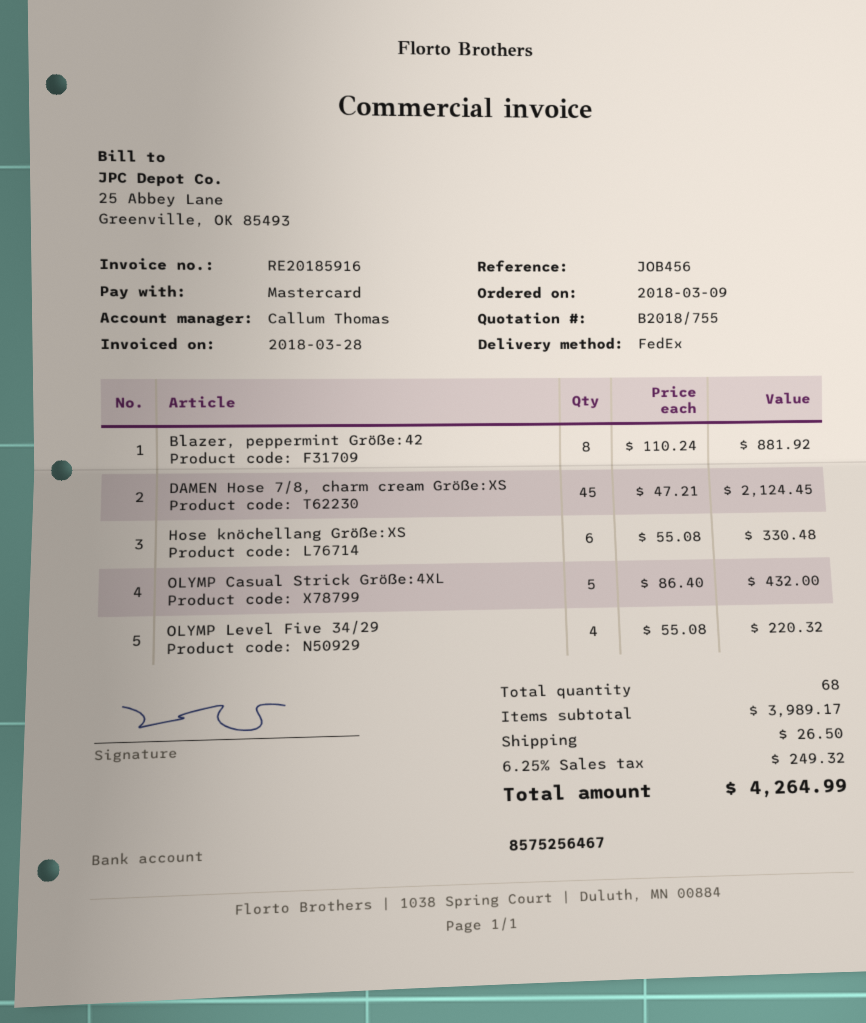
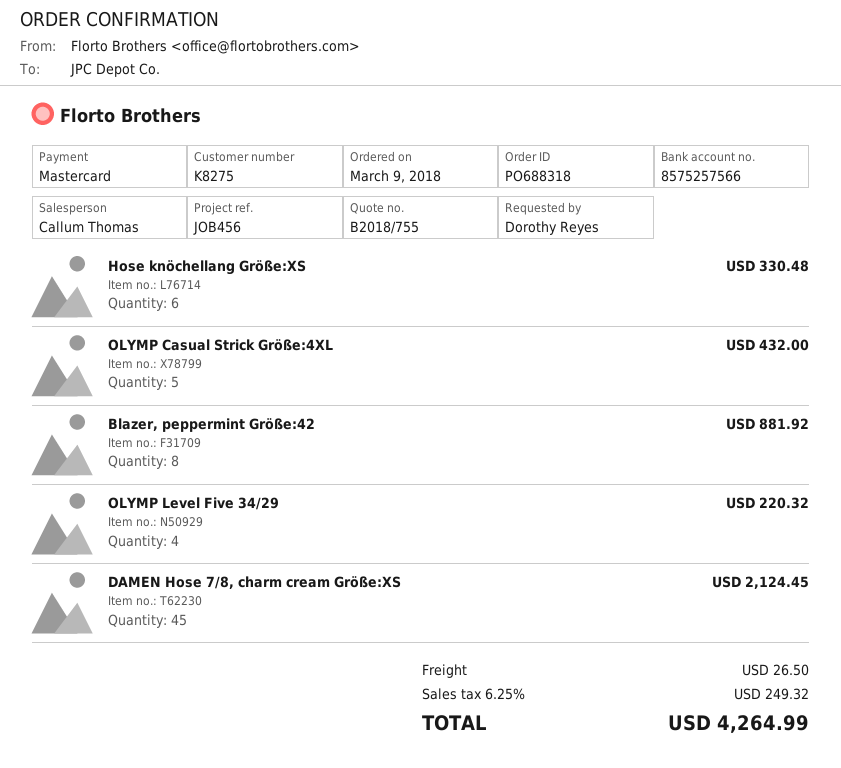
bank account: 8575256467 -> 8575257566

